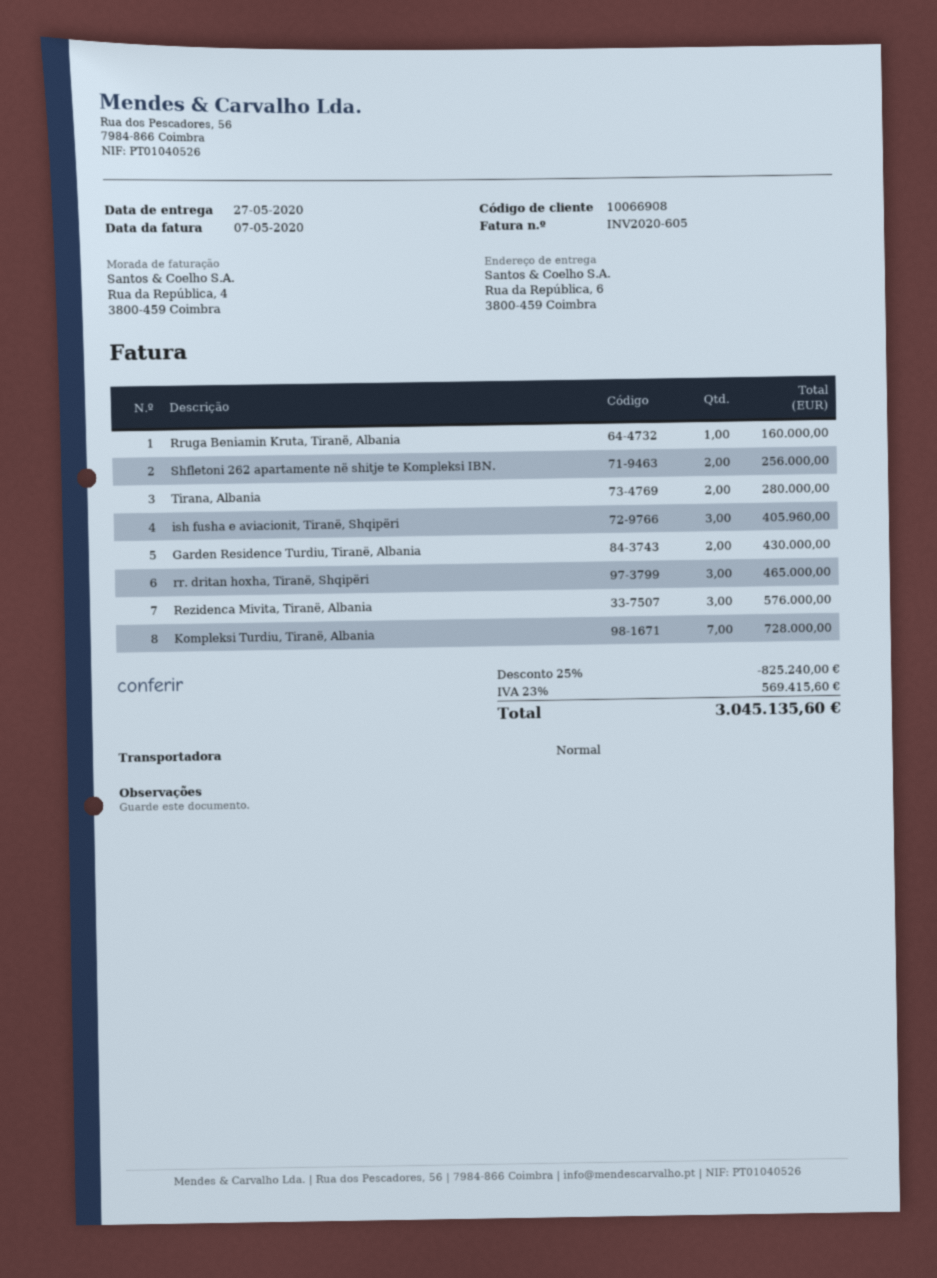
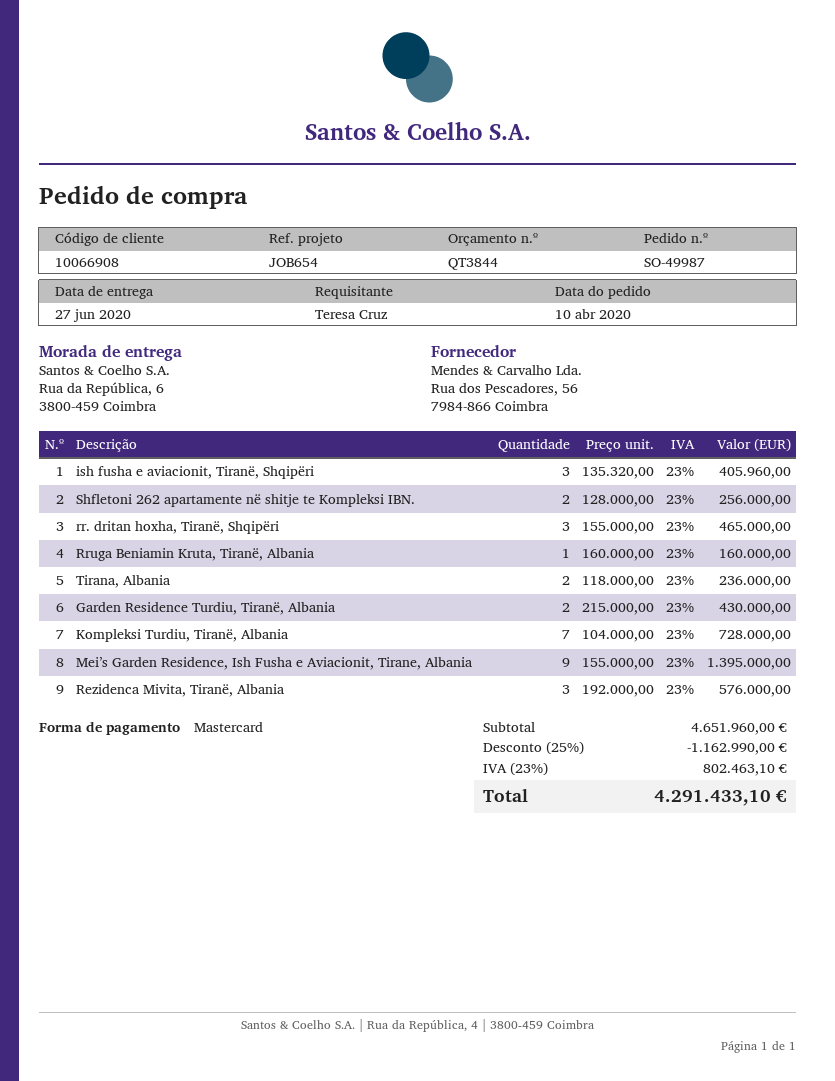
delivery date: 2020-05-27 -> 2020-06-27
Tirana, Albania: 2 for 280000.00 -> 2 for 236000.00
Mei’s Garden Residence, Ish Fusha e Aviacionit, Tirane, Albania: none -> 9 for 1395000.00
discount: 25% = 825240.00 -> 25% = 1162990.00
tax: 23% = 569415.60 -> 23% = 802463.10
total: 3045135.60 -> 4291433.10

